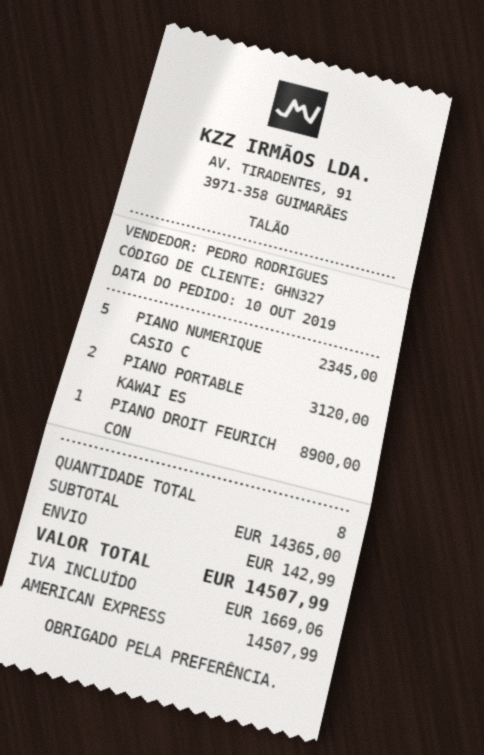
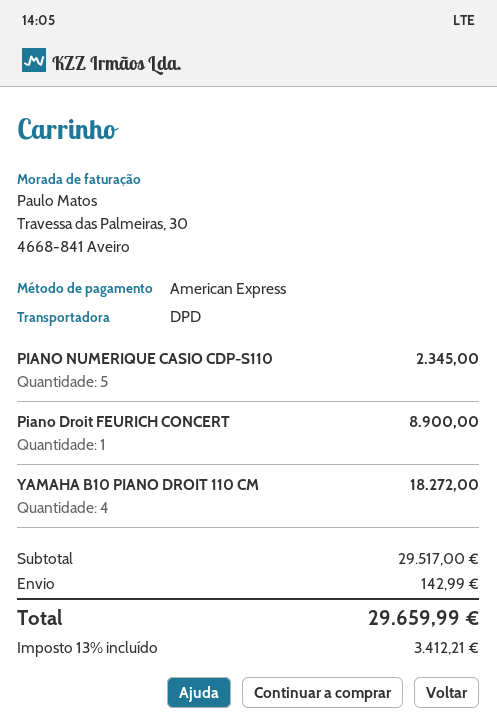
PIANO PORTABLE KAWAI ES: 2 for 3120.00 -> none
YAMAHA B10 PIANO DROIT 110 CM: none -> 4 for 18272.00
subtotal: 14365.00 -> 29517.00
tax: 1669.06 -> 3412.21
total: 14507.99 -> 29659.99

